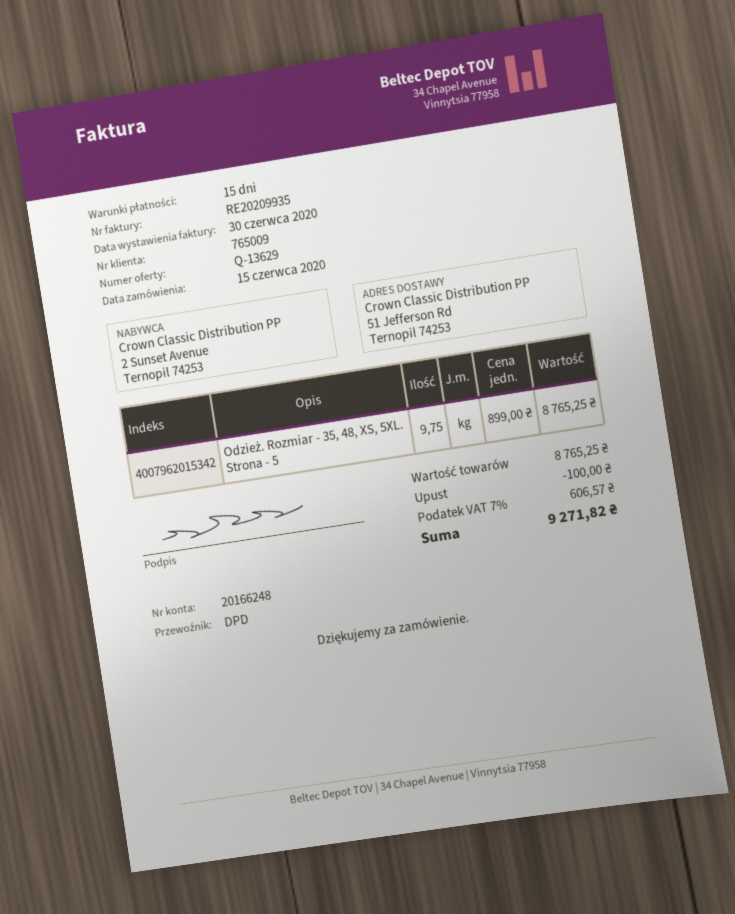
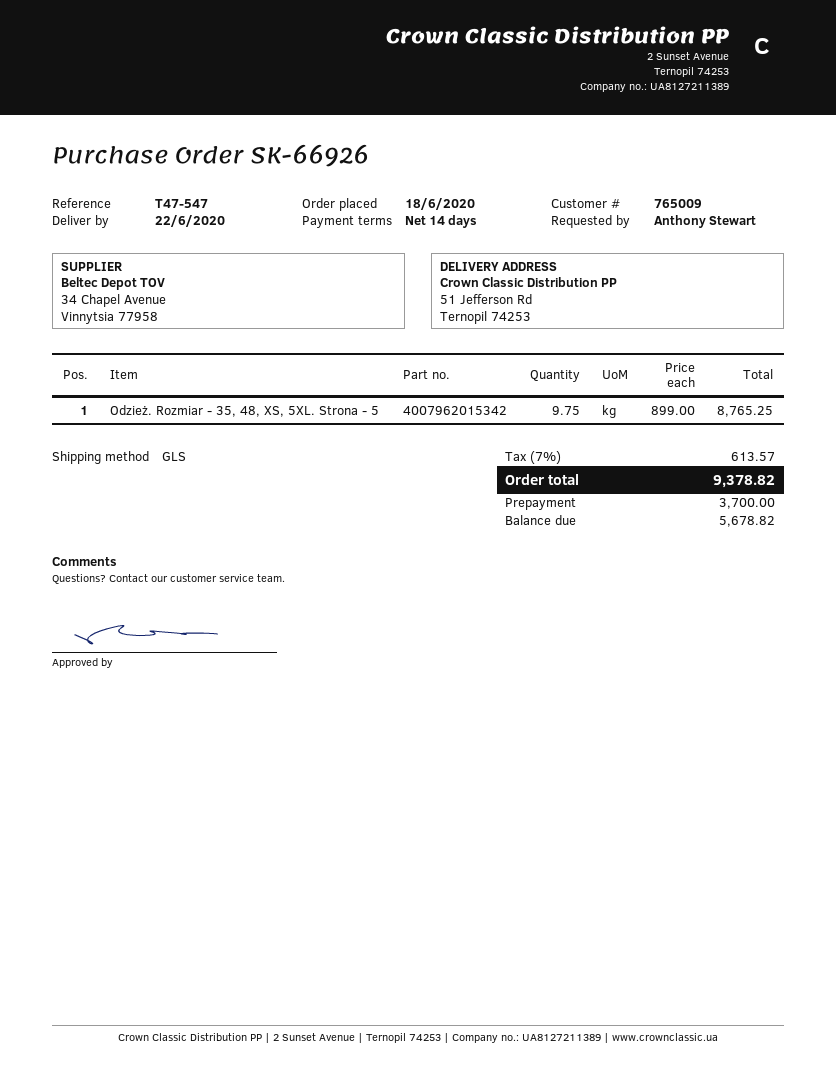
order date: 2020-06-15 -> 2020-06-18
payment terms: 15 days -> 14 days
shipping method: DPD -> GLS
discount: 100.00 -> none
tax: 7% = 606.57 -> 7% = 613.57
total: 9271.82 -> 9378.82

